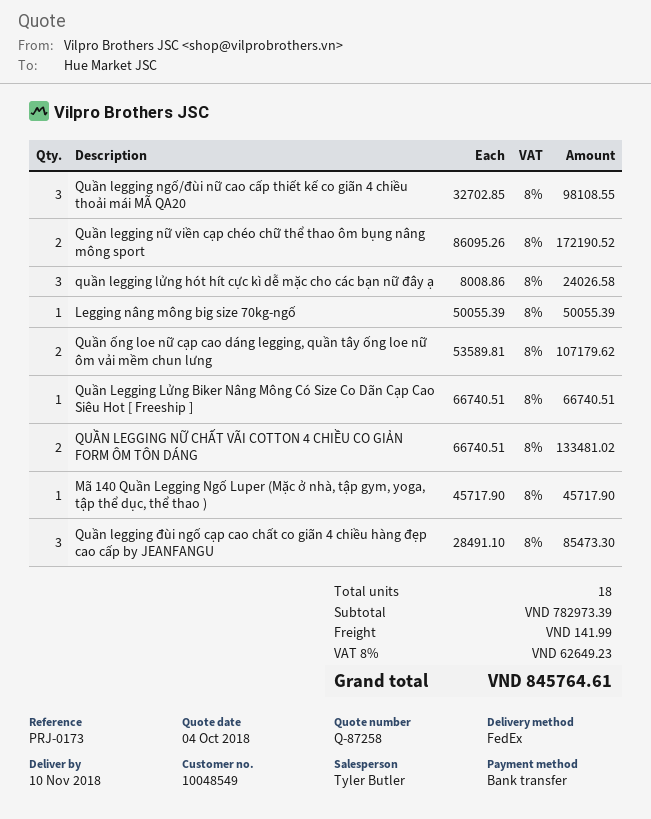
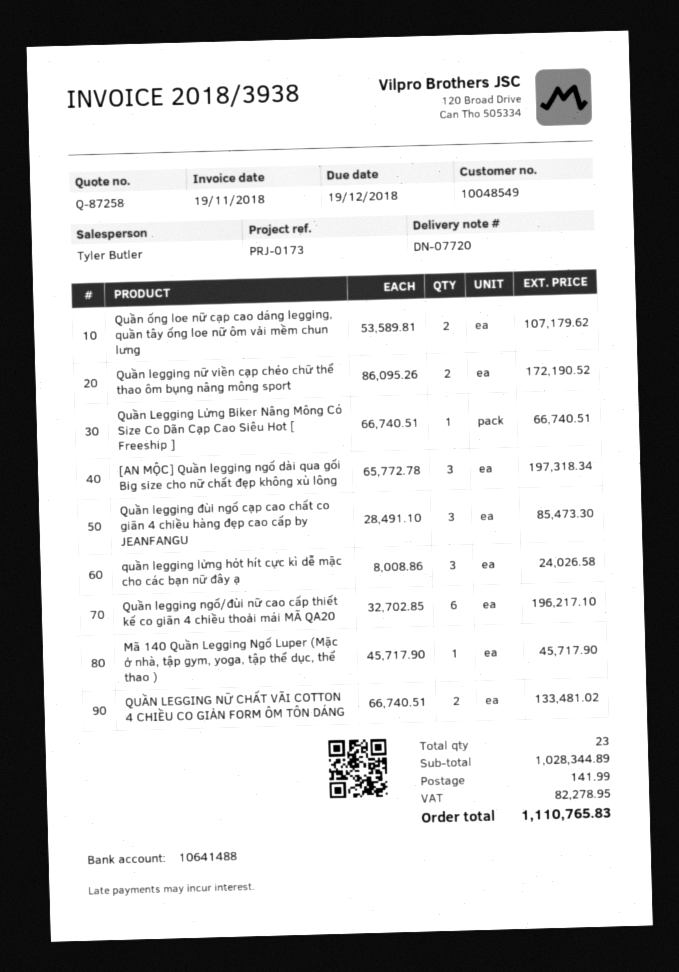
Quần legging ngố/đùi nữ cao cấp thiết kế co giãn 4 chiều thoải mái MÃ QA20: 3 x 32702.85 = 98108.55 -> 6 x 32702.85 = 196217.10
Legging nâng mông big size 70kg-ngố: 1 x 50055.39 = 50055.39 -> none
[AN MỘC] Quần legging ngố dài qua gối Big size cho nữ chất đẹp không xù lông: none -> 3 x 65772.78 = 197318.34
total quantity: 18 -> 23
subtotal: 782973.39 -> 1028344.89
tax: 62649.23 -> 82278.95
total: 845764.61 -> 1110765.83

